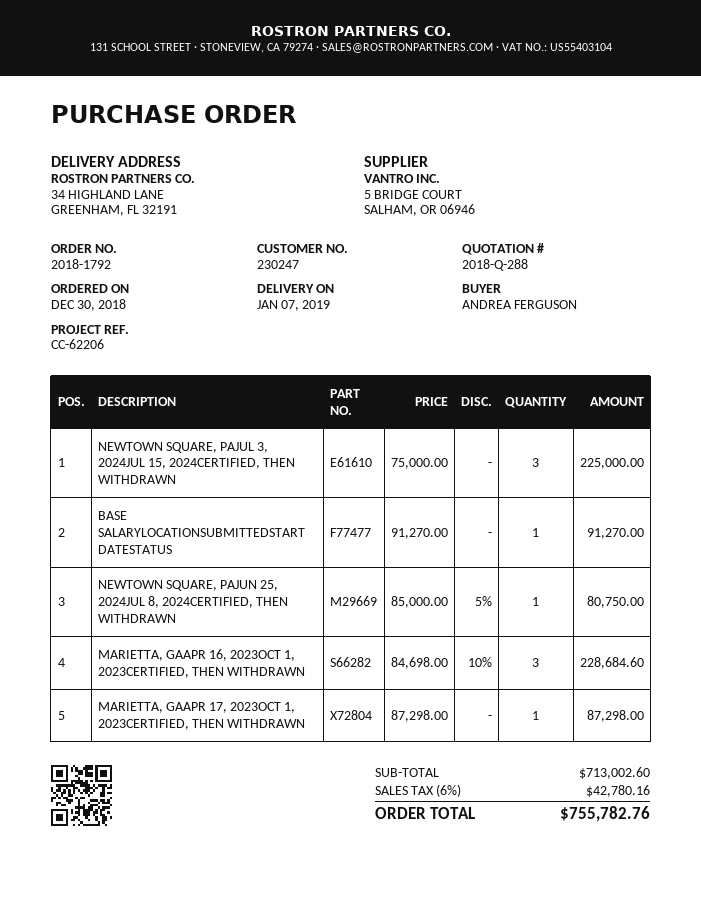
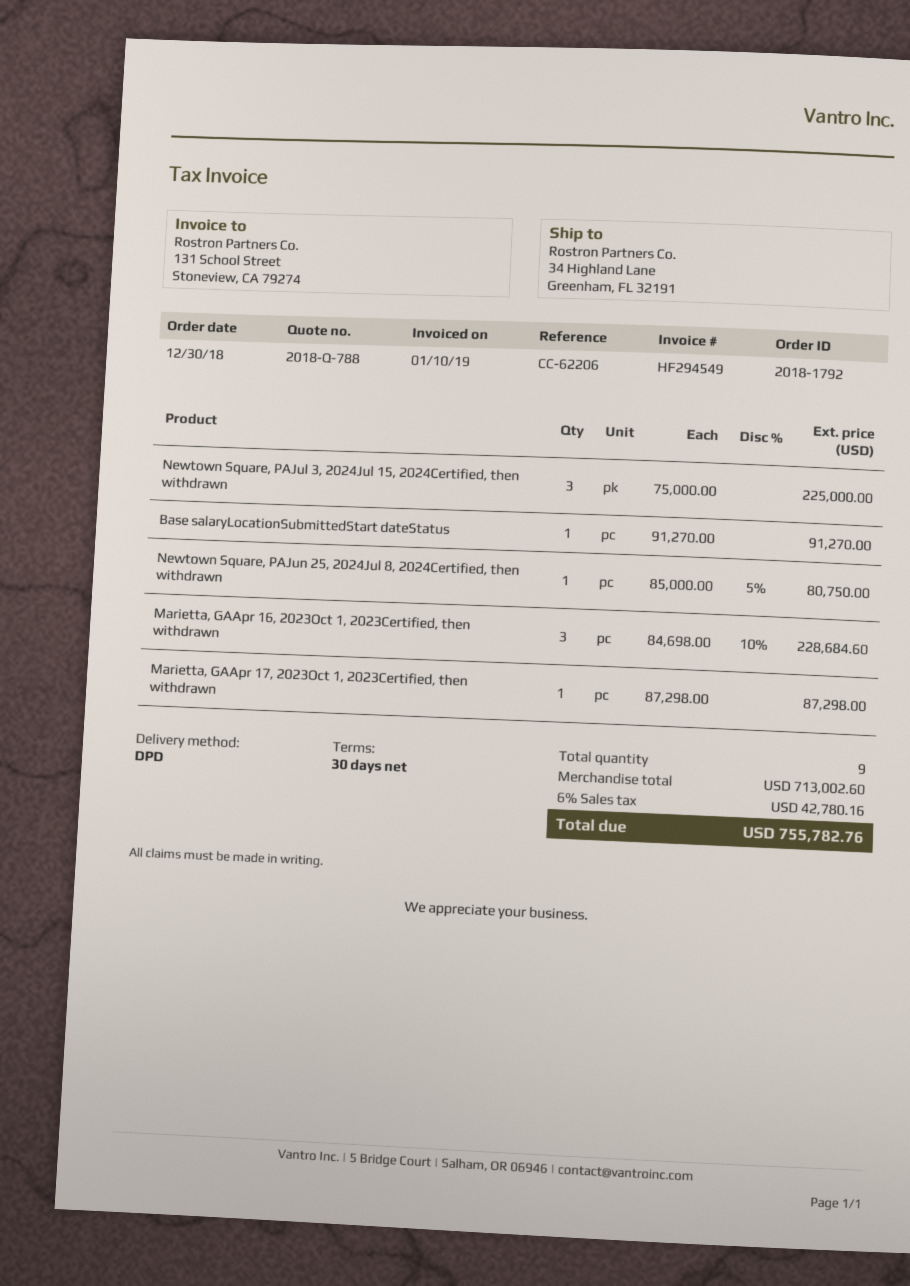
quote number: 2018-Q-288 -> 2018-Q-788

